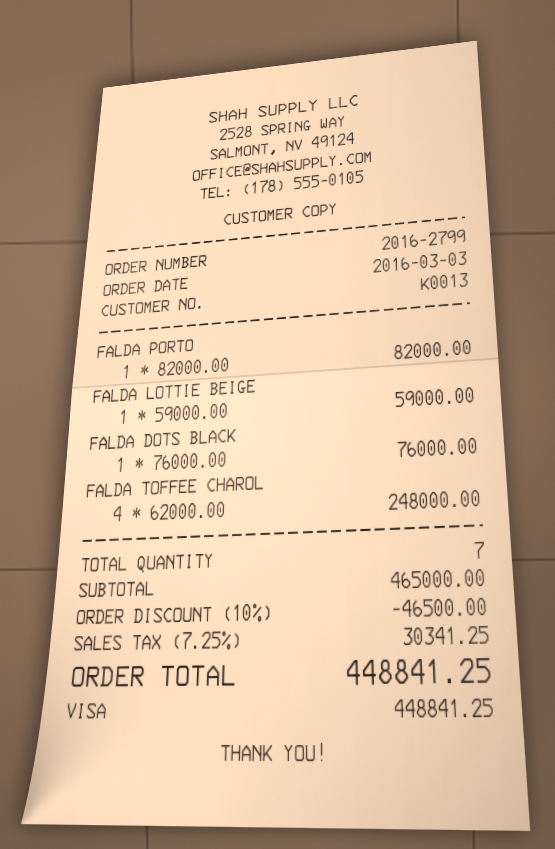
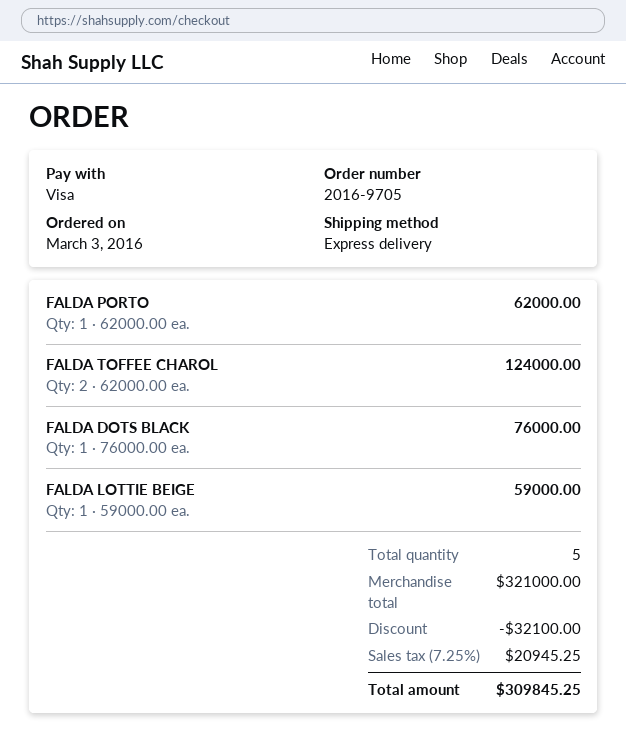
order number: 2016-2799 -> 2016-9705
FALDA PORTO: 1 x 82000.00 = 82000.00 -> 1 x 62000.00 = 62000.00
FALDA TOFFEE CHAROL: 4 x 62000.00 = 248000.00 -> 2 x 62000.00 = 124000.00
total quantity: 7 -> 5
subtotal: 465000.00 -> 321000.00
discount: 46500.00 -> 32100.00
tax: 7.25% = 30341.25 -> 7.25% = 20945.25
total: 448841.25 -> 309845.25

